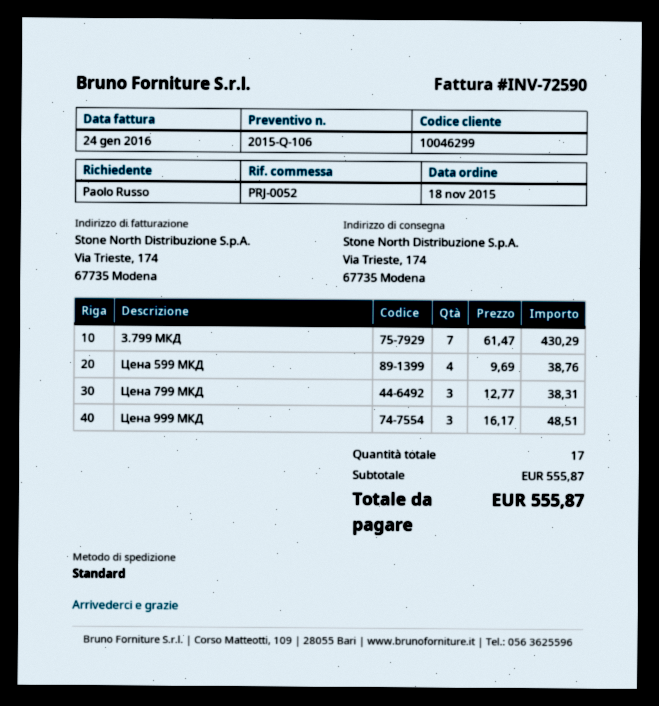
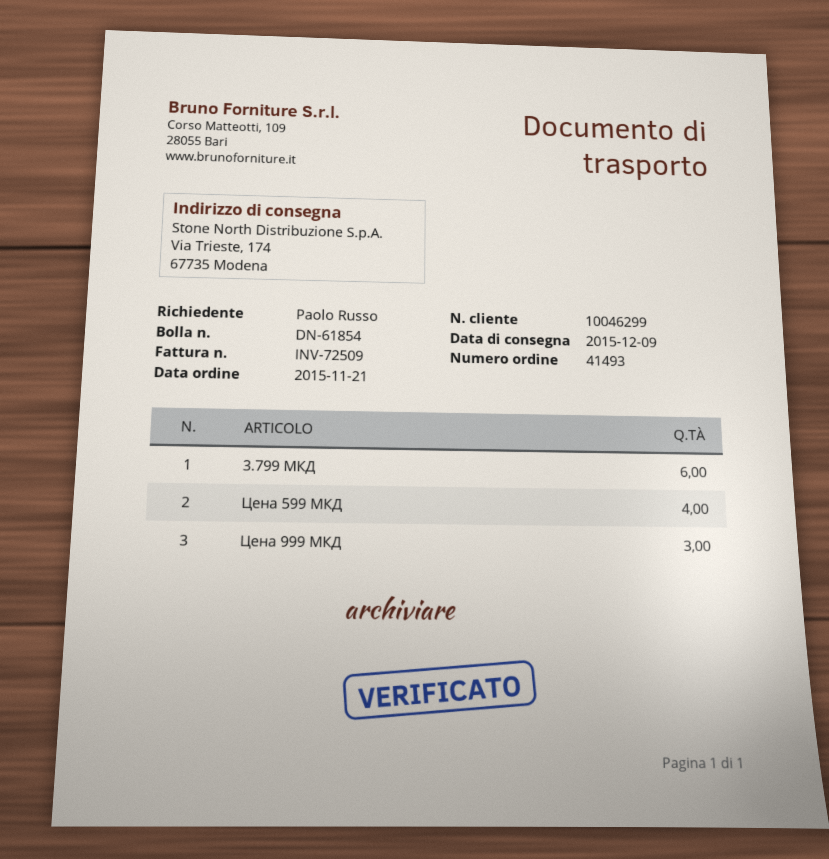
order date: 2015-11-18 -> 2015-11-21
invoice number: INV-72590 -> INV-72509
3.799 МКД: 7 -> 6
Цена 799 МКД: 3 -> none

